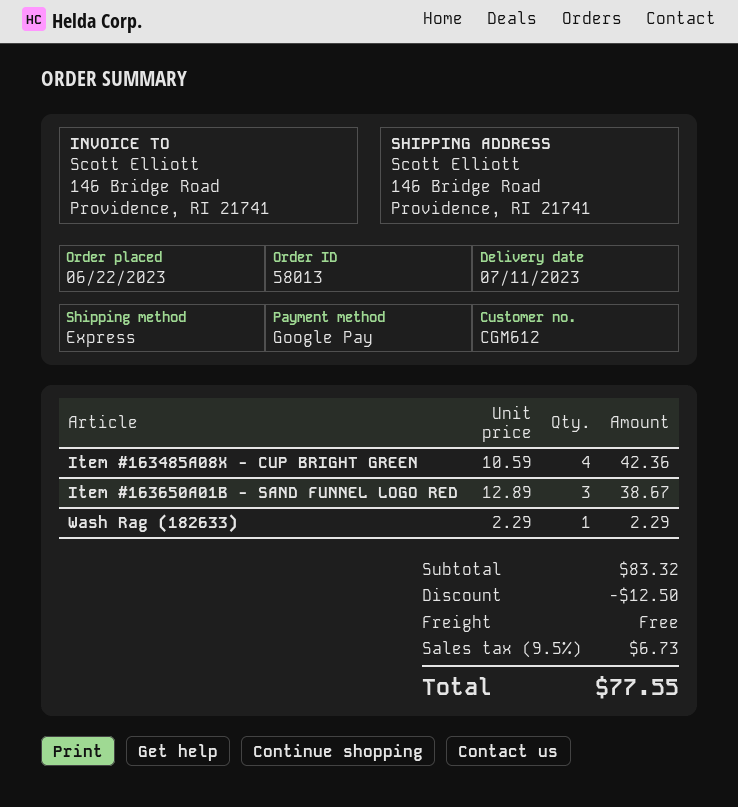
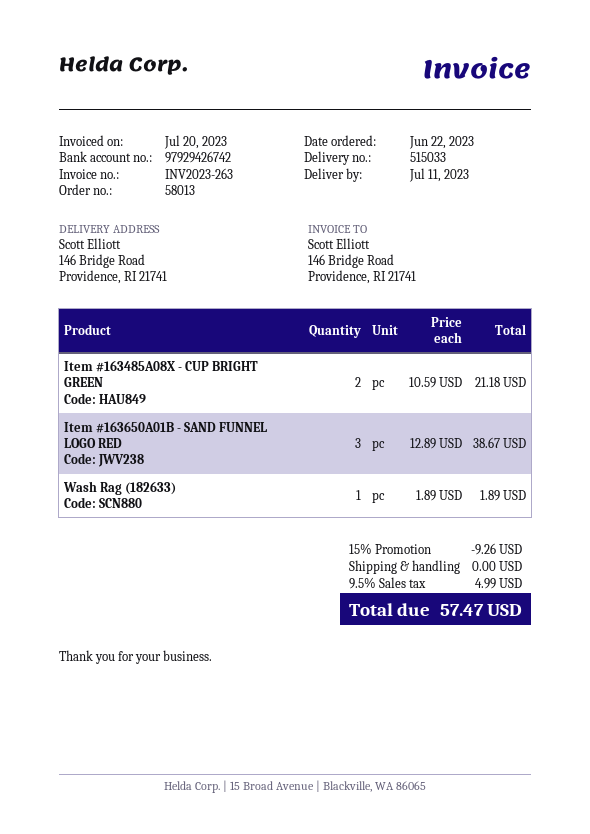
Item #163485A08X - CUP BRIGHT GREEN: 4 x 10.59 = 42.36 -> 2 x 10.59 = 21.18
Wash Rag (182633): 1 x 2.29 = 2.29 -> 1 x 1.89 = 1.89
discount: 12.50 -> 9.26
tax: 9.5% = 6.73 -> 9.5% = 4.99
total: 77.55 -> 57.47

